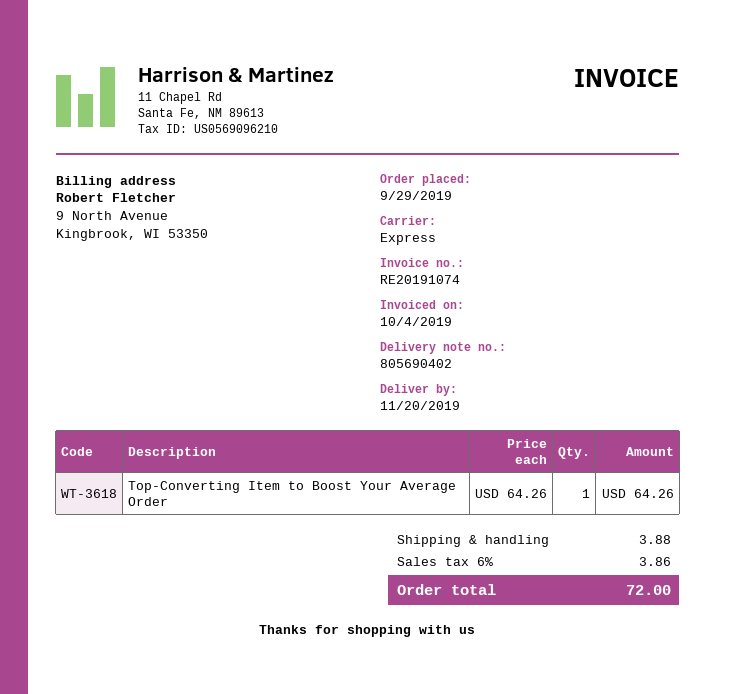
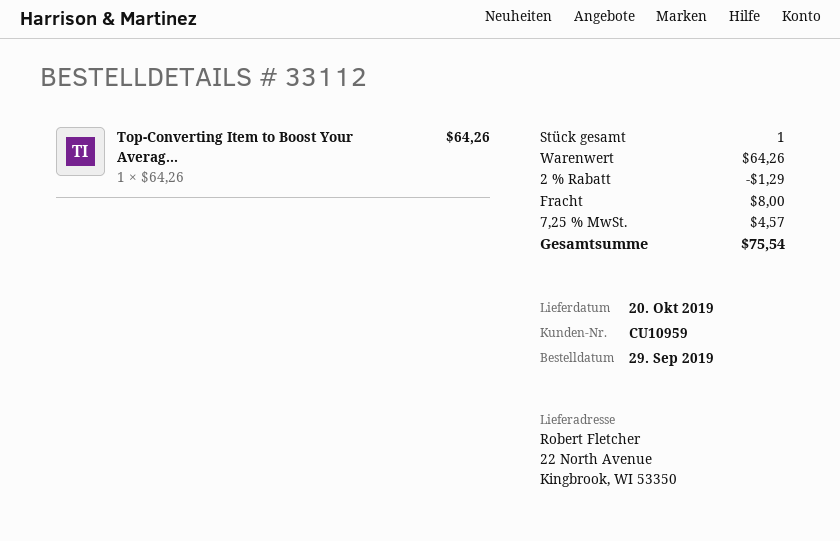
delivery date: 2019-11-20 -> 2019-10-20
discount: none -> 2% = 1.29
shipping: 3.88 -> 8.00
tax: 6% = 3.86 -> 7.25% = 4.57
total: 72.00 -> 75.54

